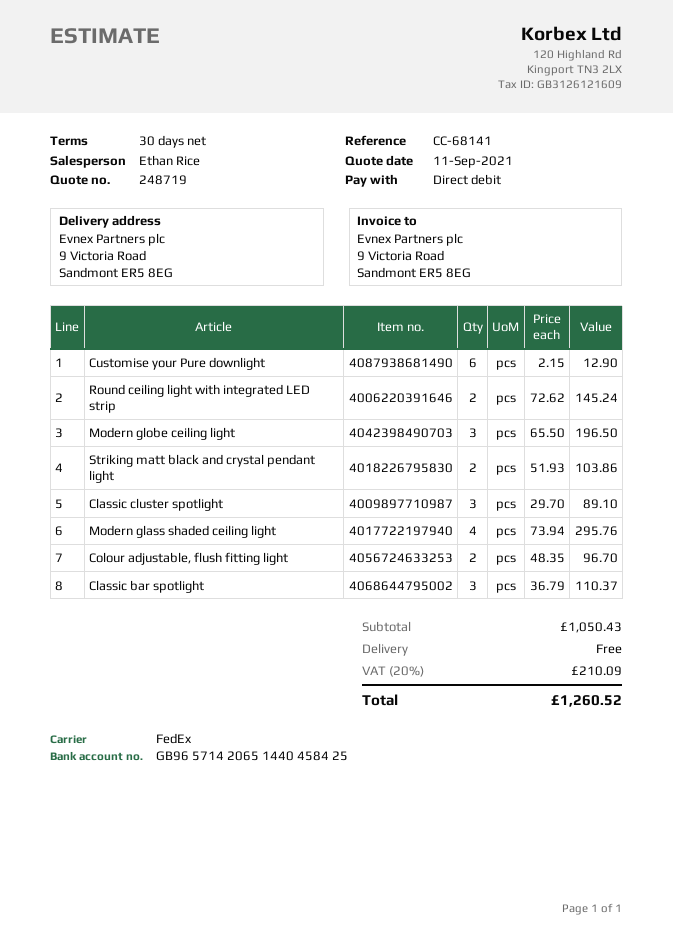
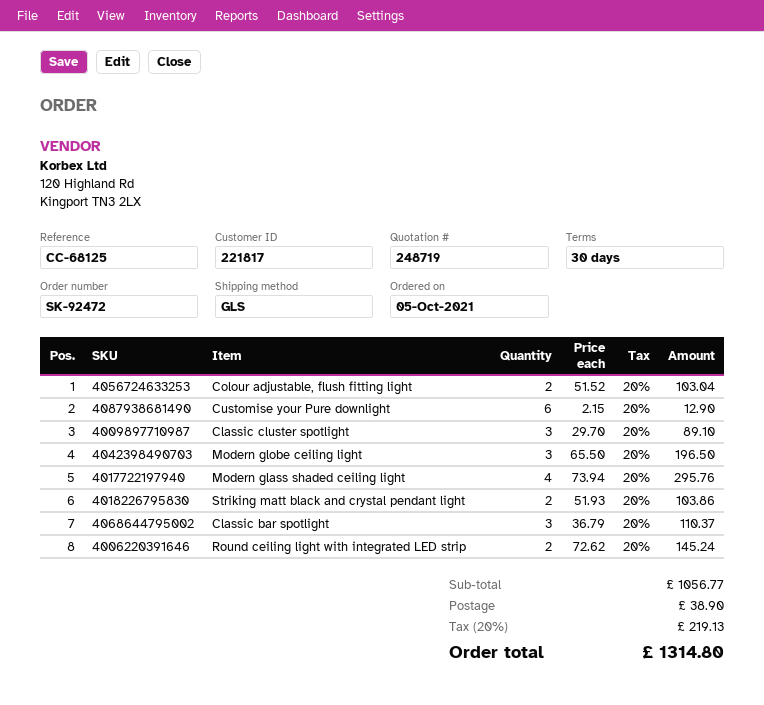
reference: CC-68141 -> CC-68125
shipping method: FedEx -> GLS
Colour adjustable, flush fitting light: 2 x 48.35 = 96.70 -> 2 x 51.52 = 103.04
subtotal: 1050.43 -> 1056.77
shipping: 0.00 -> 38.90
tax: 20% = 210.09 -> 20% = 219.13
total: 1260.52 -> 1314.80

